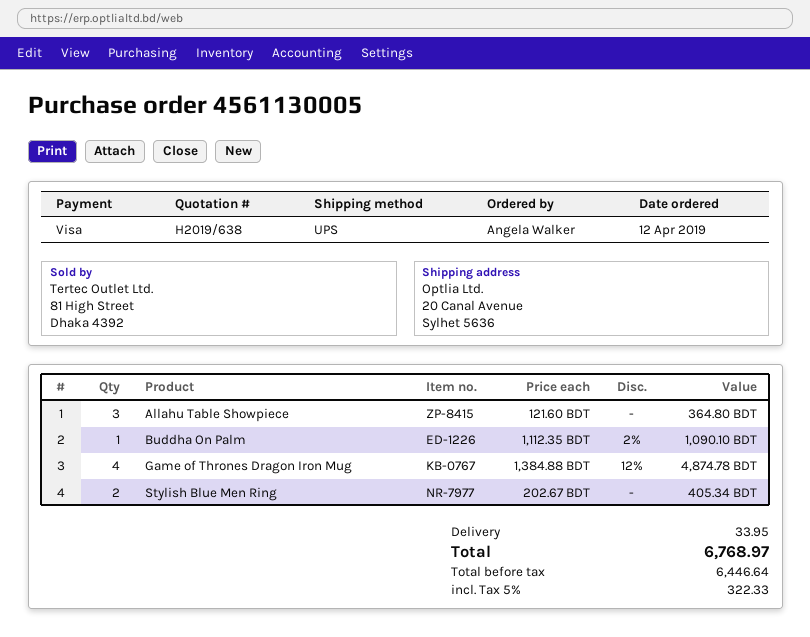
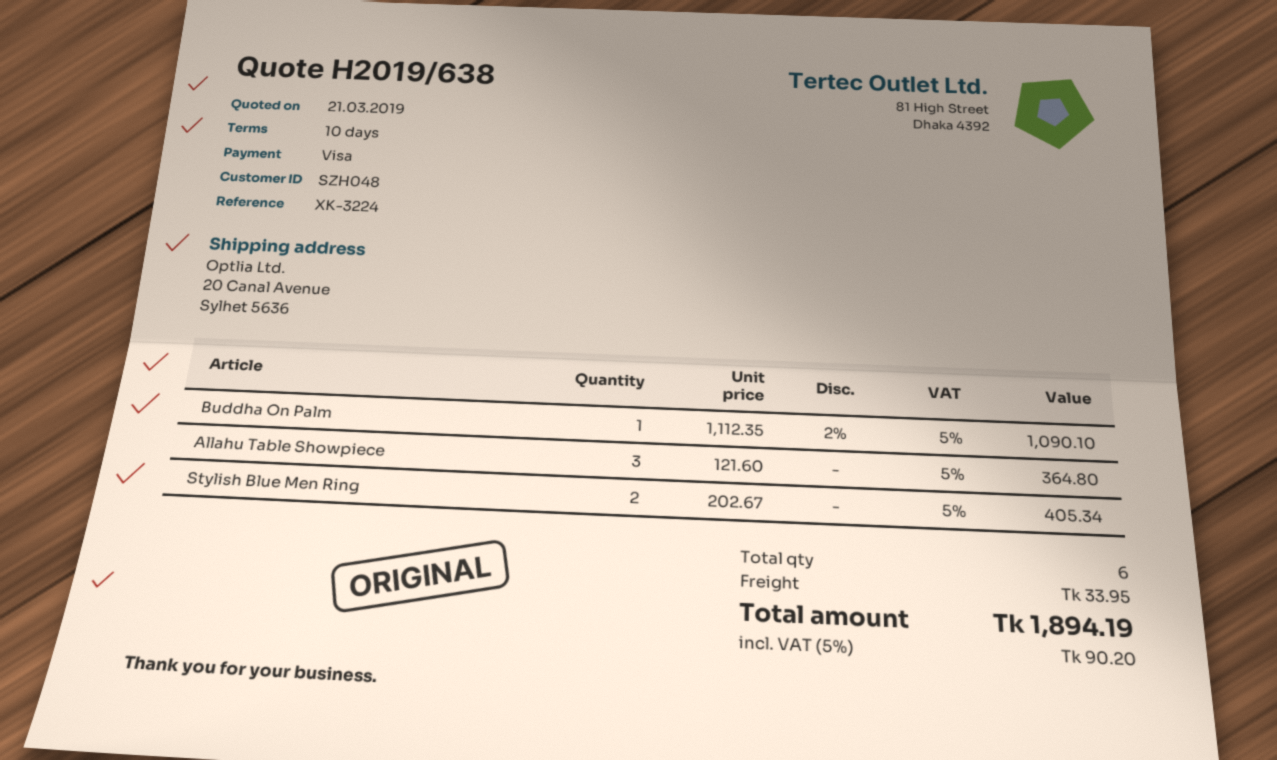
Game of Thrones Dragon Iron Mug: 4 x 1384.88 - 12% = 4874.78 -> none
tax: 5% = 322.33 -> 5% = 90.20
total: 6768.97 -> 1894.19

